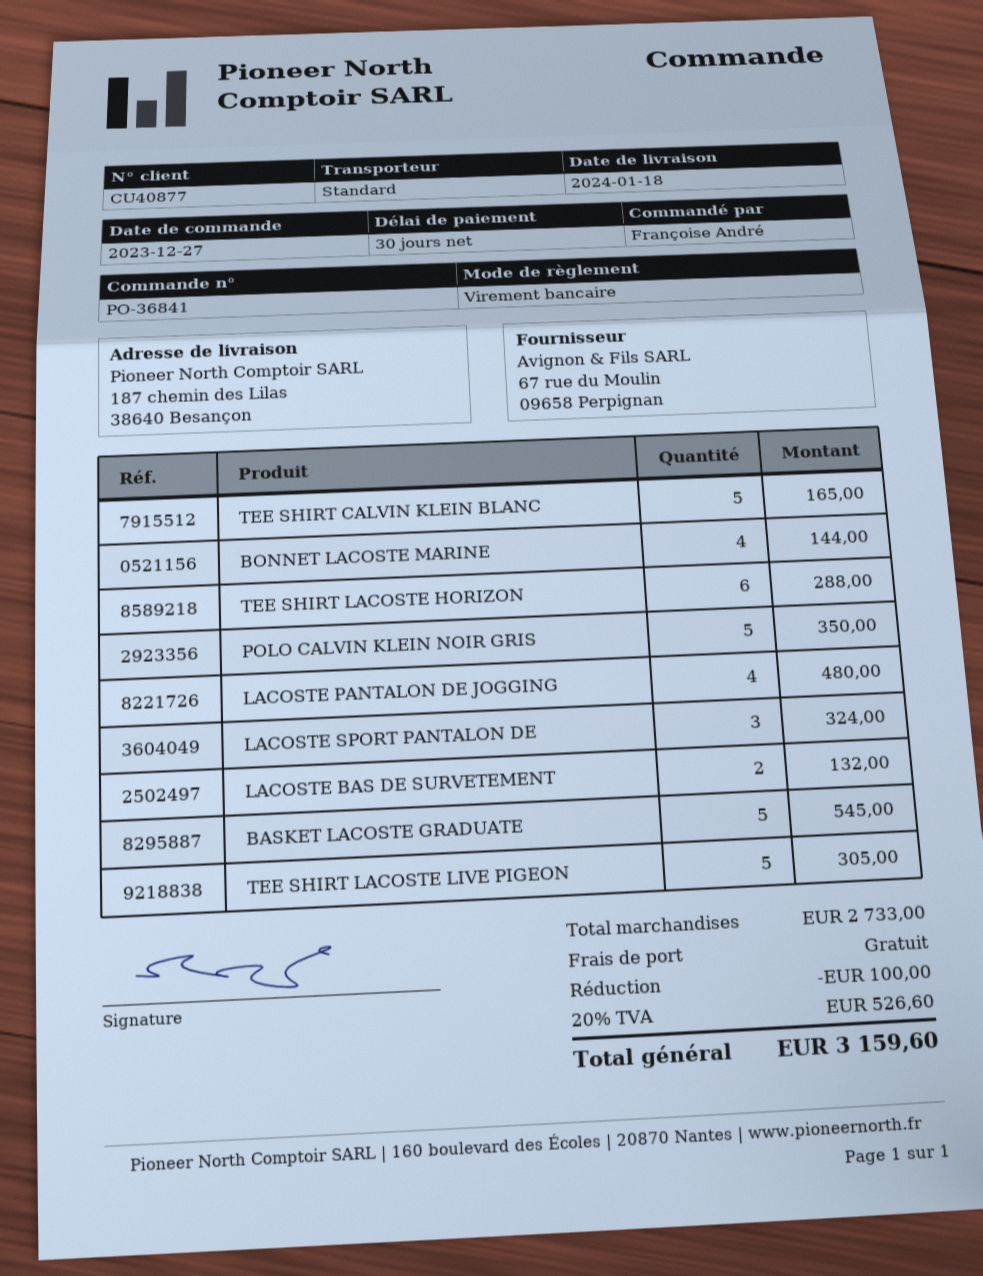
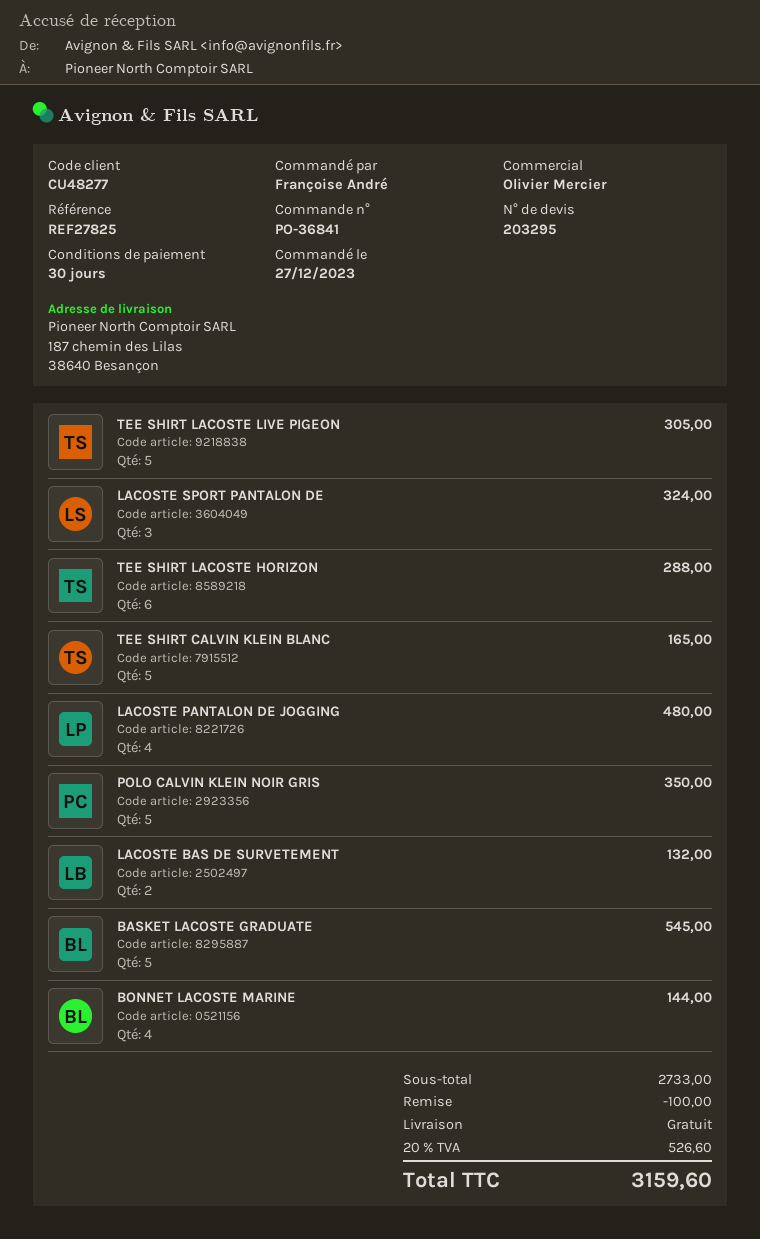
customer number: CU40877 -> CU48277

